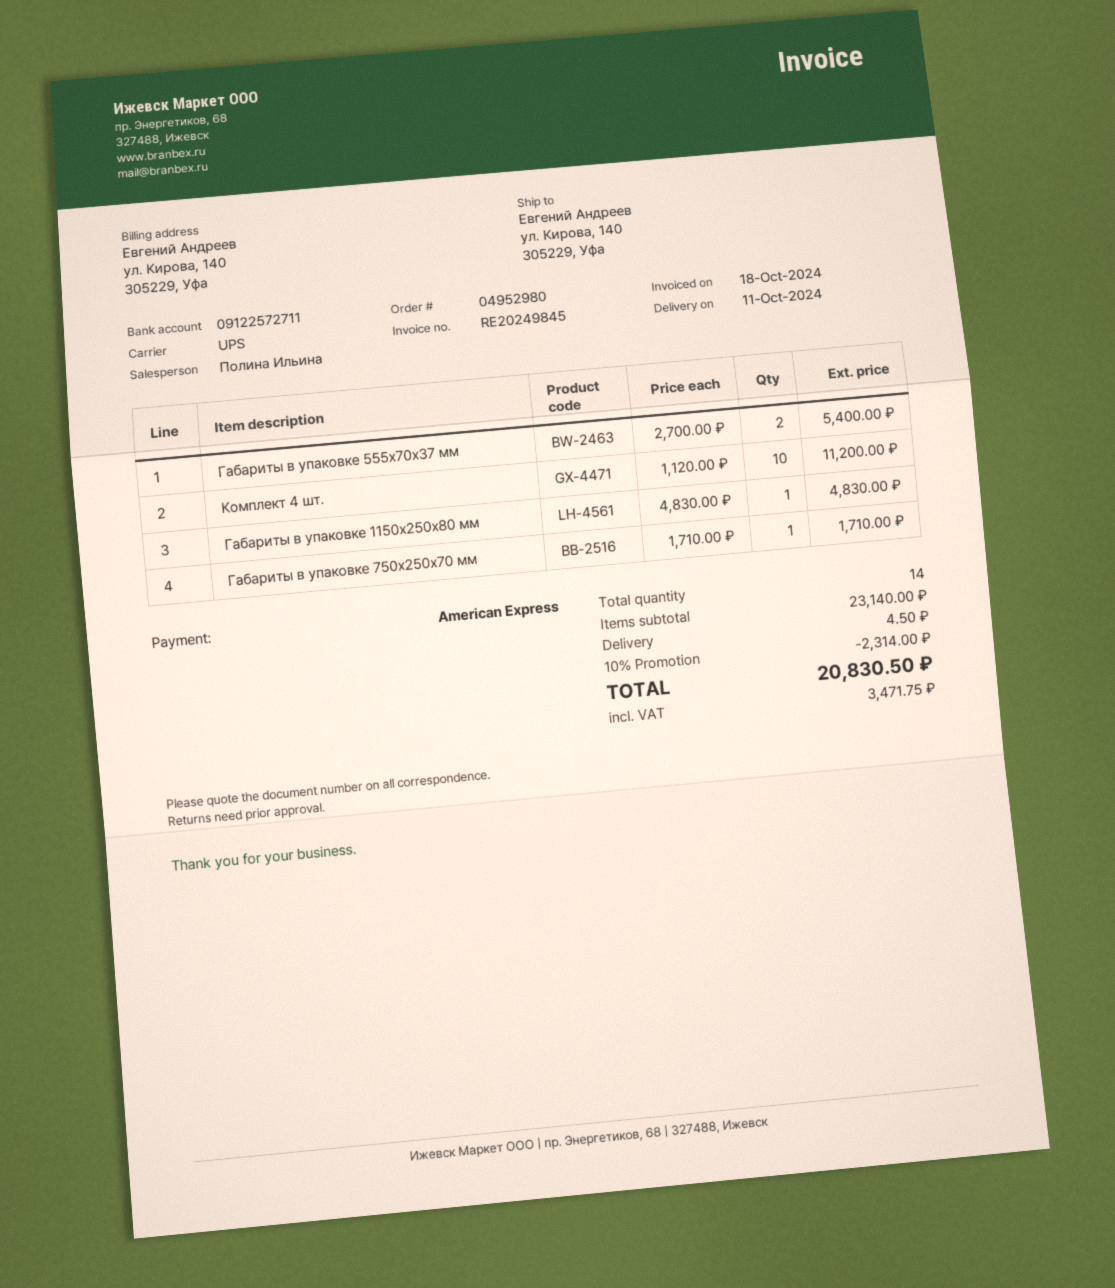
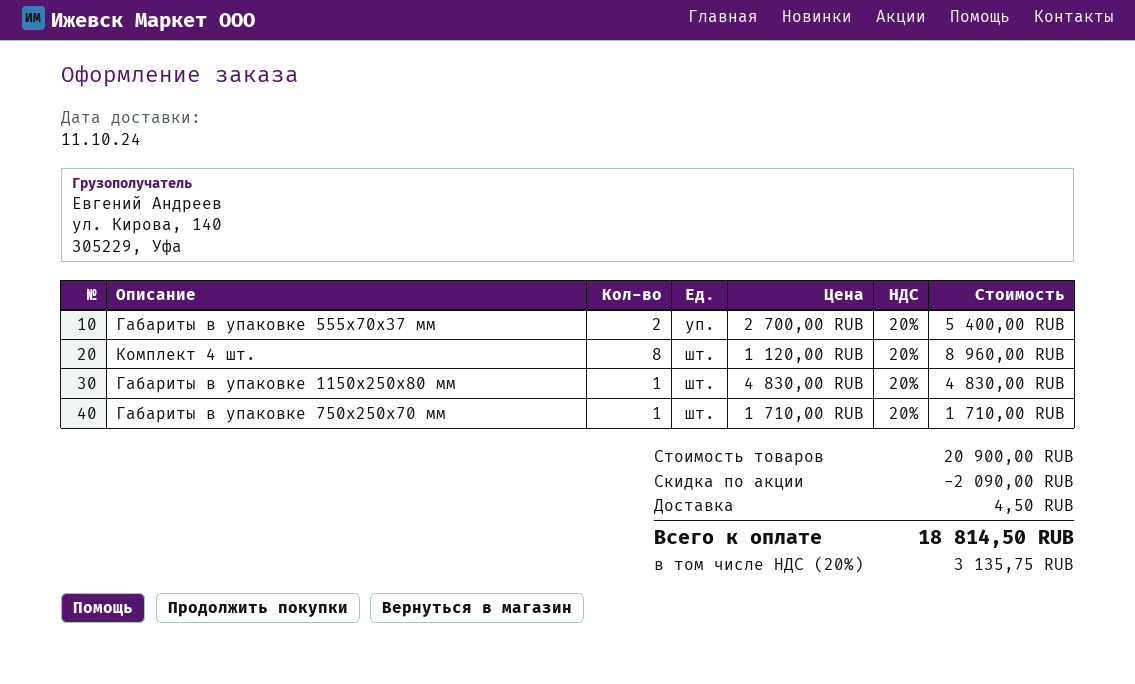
Комплект 4 шт.: 10 x 1120.00 = 11200.00 -> 8 x 1120.00 = 8960.00
subtotal: 23140.00 -> 20900.00
discount: 2314.00 -> 2090.00
tax: 3471.75 -> 3135.75
total: 20830.50 -> 18814.50

